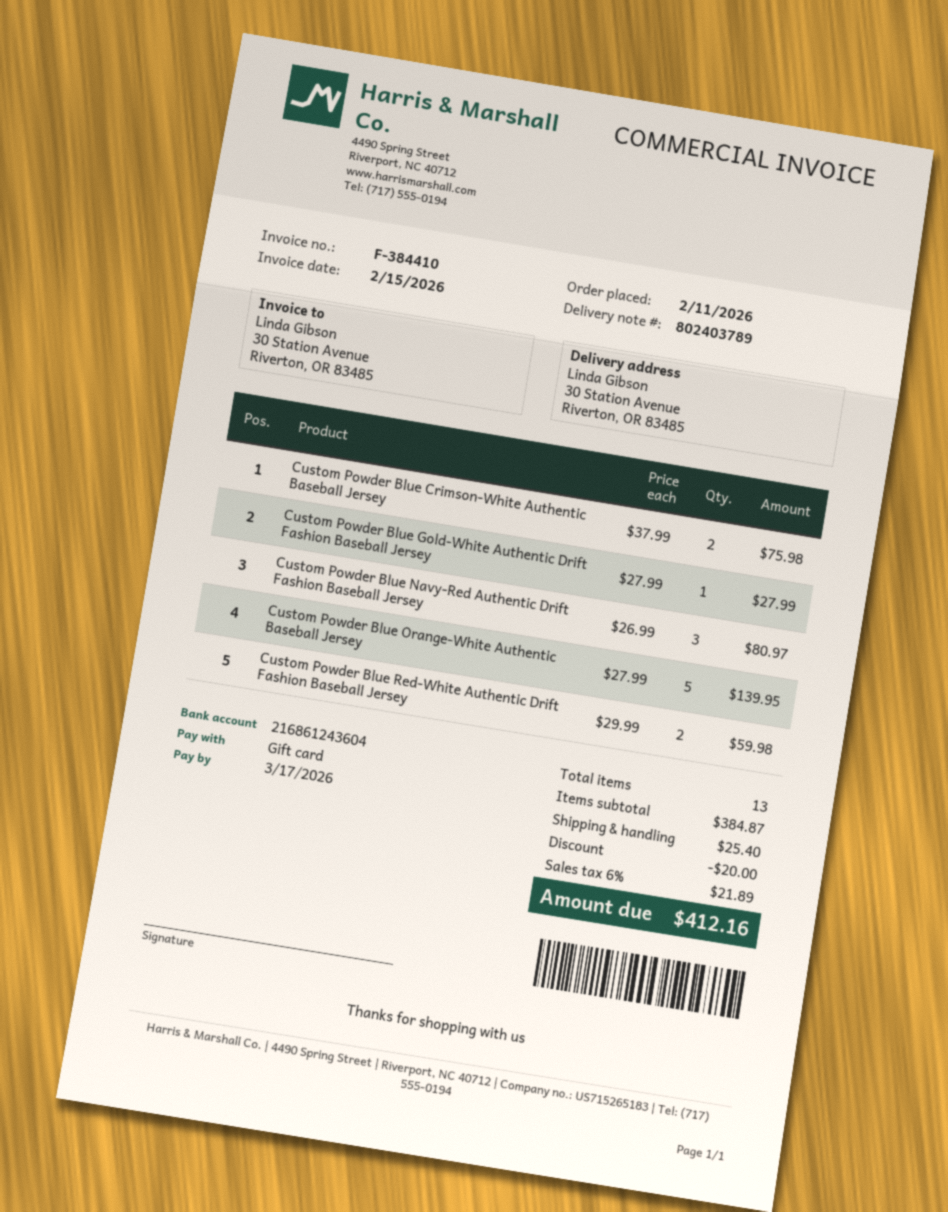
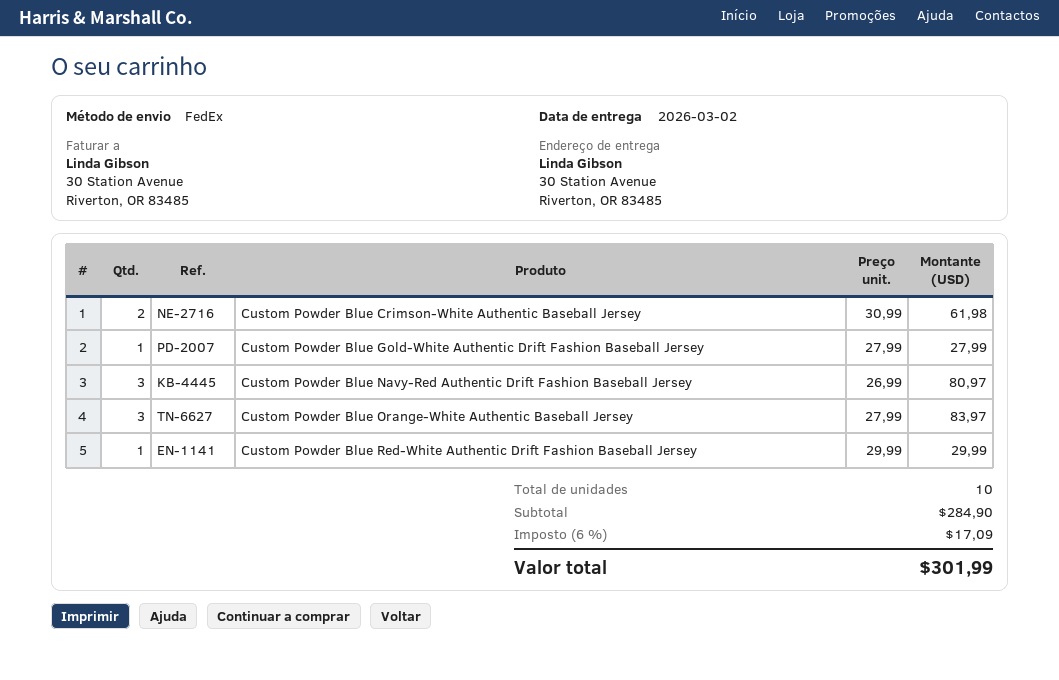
Custom Powder Blue Crimson-White Authentic Baseball Jersey: 2 x 37.99 = 75.98 -> 2 x 30.99 = 61.98
Custom Powder Blue Orange-White Authentic Baseball Jersey: 5 x 27.99 = 139.95 -> 3 x 27.99 = 83.97
Custom Powder Blue Red-White Authentic Drift Fashion Baseball Jersey: 2 x 29.99 = 59.98 -> 1 x 29.99 = 29.99
total quantity: 13 -> 10
subtotal: 384.87 -> 284.90
discount: 20.00 -> none
shipping: 25.40 -> none
tax: 6% = 21.89 -> 6% = 17.09
total: 412.16 -> 301.99

